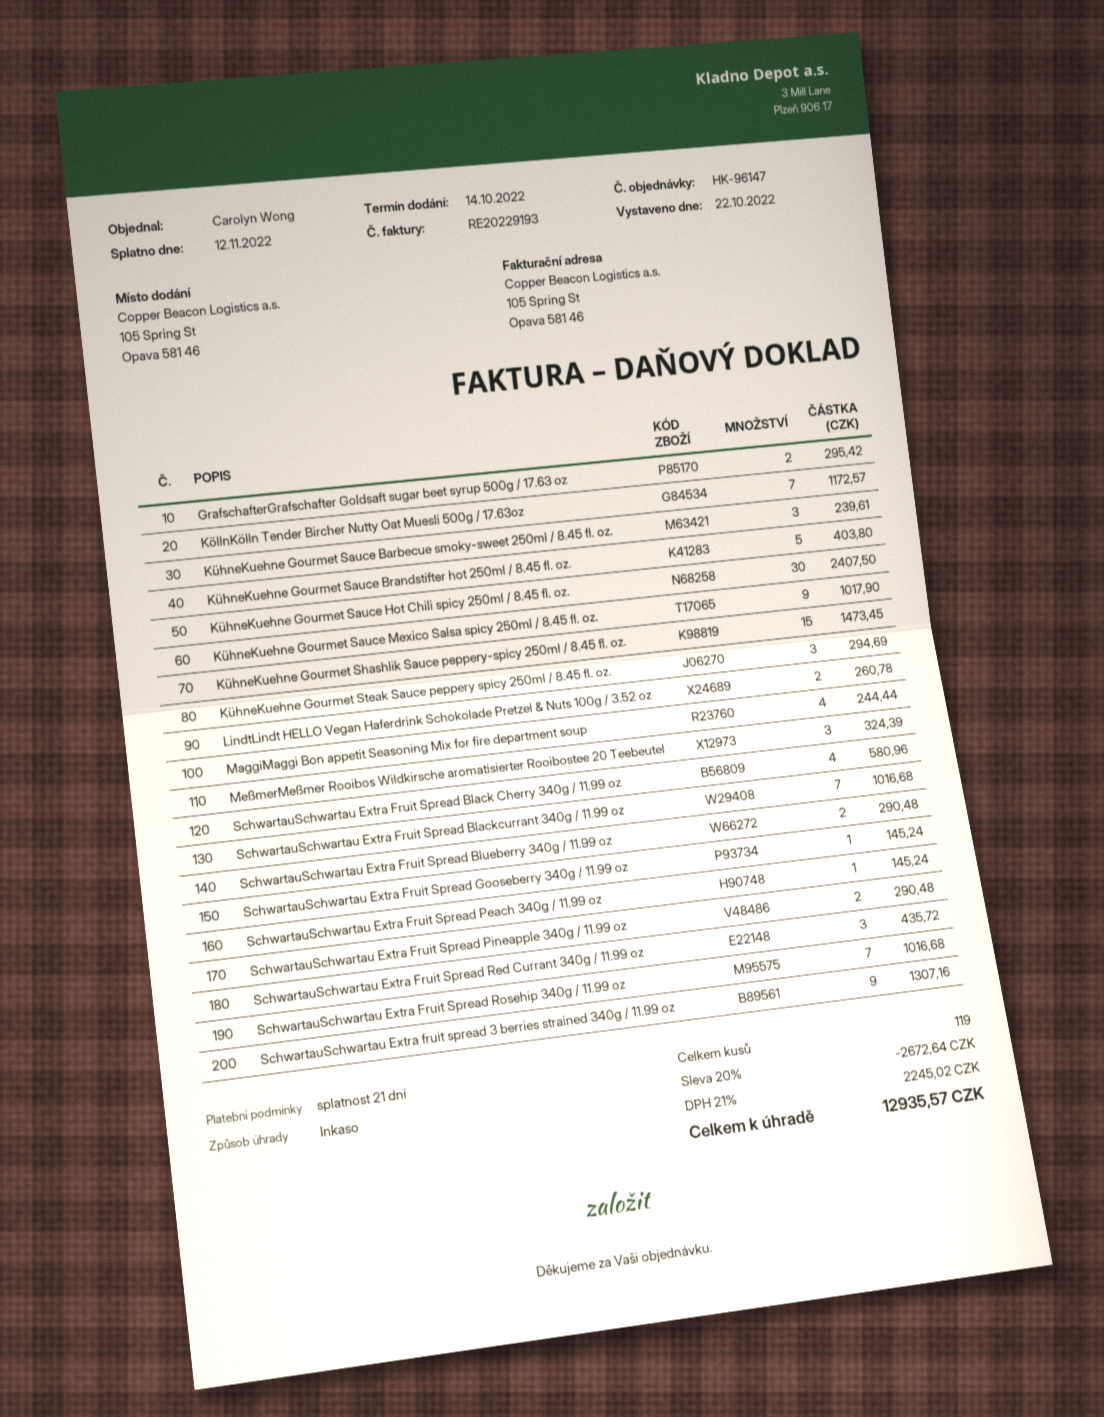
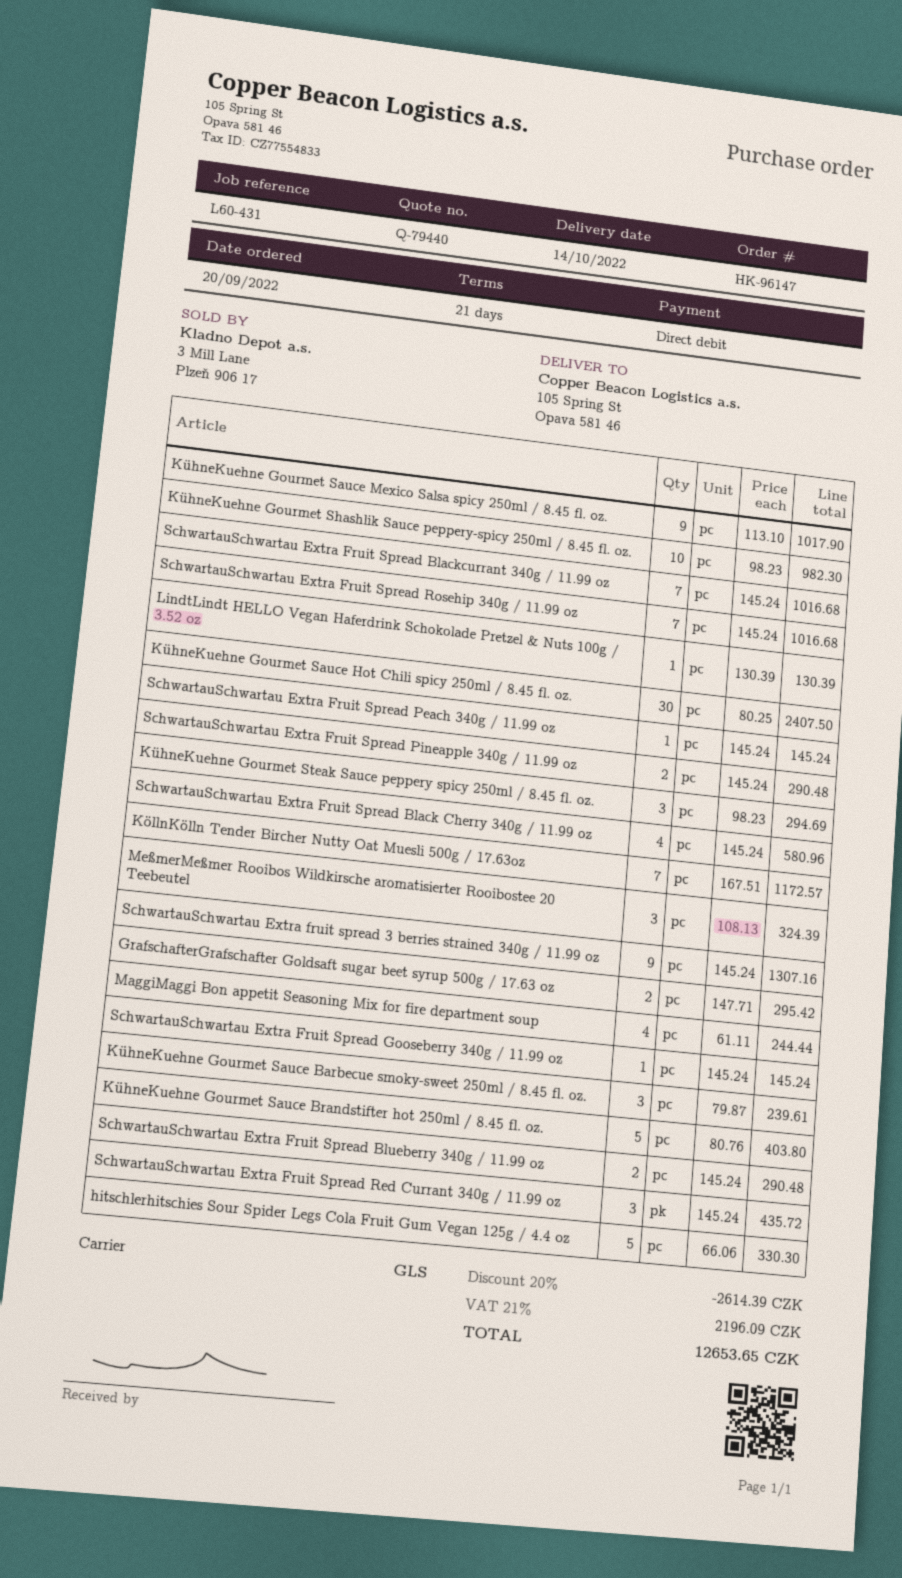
KühneKuehne Gourmet Shashlik Sauce peppery-spicy 250ml / 8.45 fl. oz.: 15 for 1473.45 -> 10 for 982.30
LindtLindt HELLO Vegan Haferdrink Schokolade Pretzel & Nuts 100g / 3.52 oz: 2 for 260.78 -> 1 for 130.39
hitschlerhitschies Sour Spider Legs Cola Fruit Gum Vegan 125g / 4.4 oz: none -> 5 for 330.30
discount: 20% = 2672.64 -> 20% = 2614.39
tax: 21% = 2245.02 -> 21% = 2196.09
total: 12935.57 -> 12653.65

